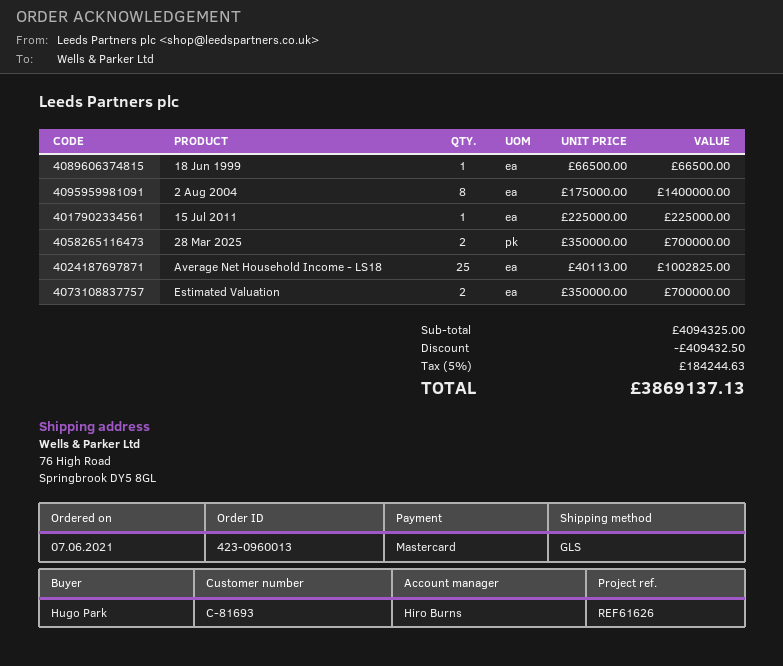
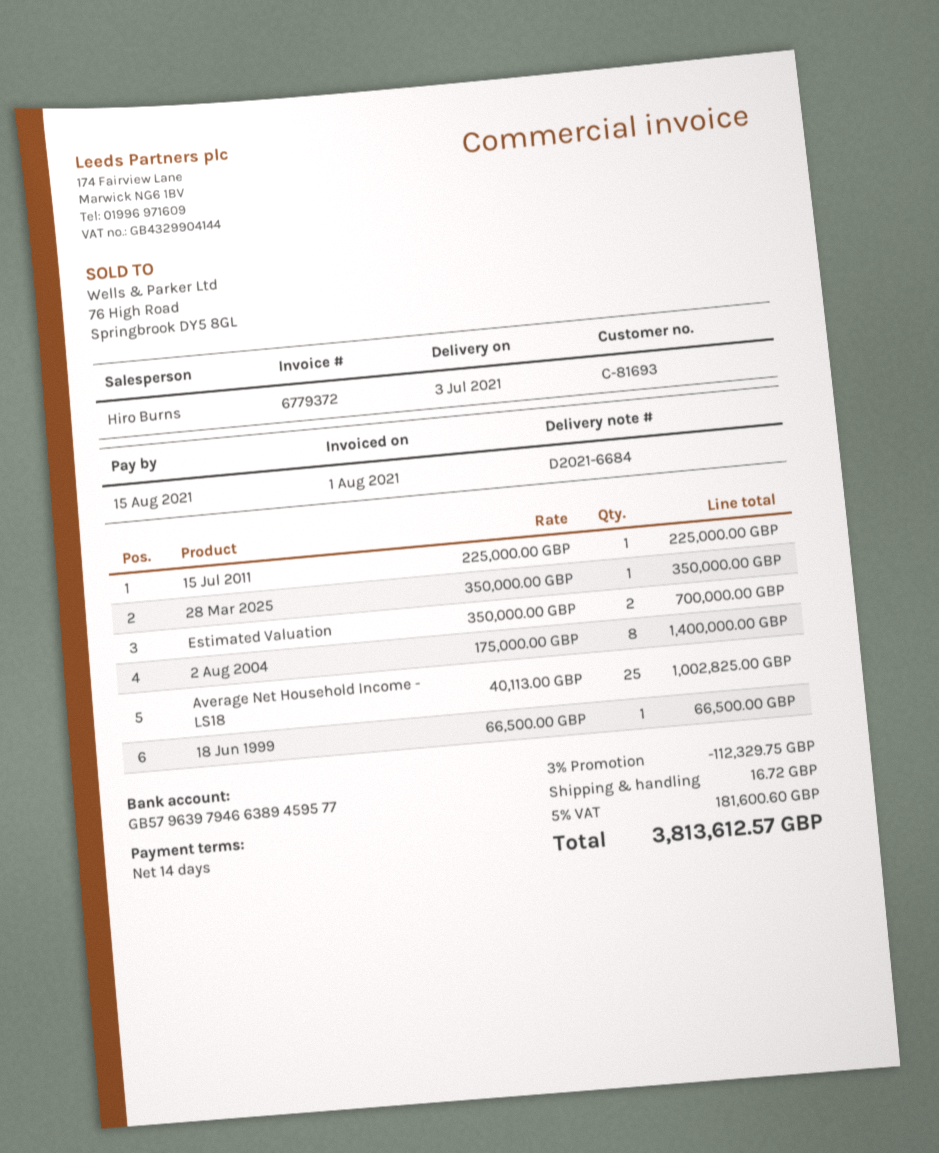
28 Mar 2025: 2 x 350000.00 = 700000.00 -> 1 x 350000.00 = 350000.00
discount: 409432.50 -> 112329.75
shipping: none -> 16.72
tax: 5% = 184244.63 -> 5% = 181600.60
total: 3869137.13 -> 3813612.57

